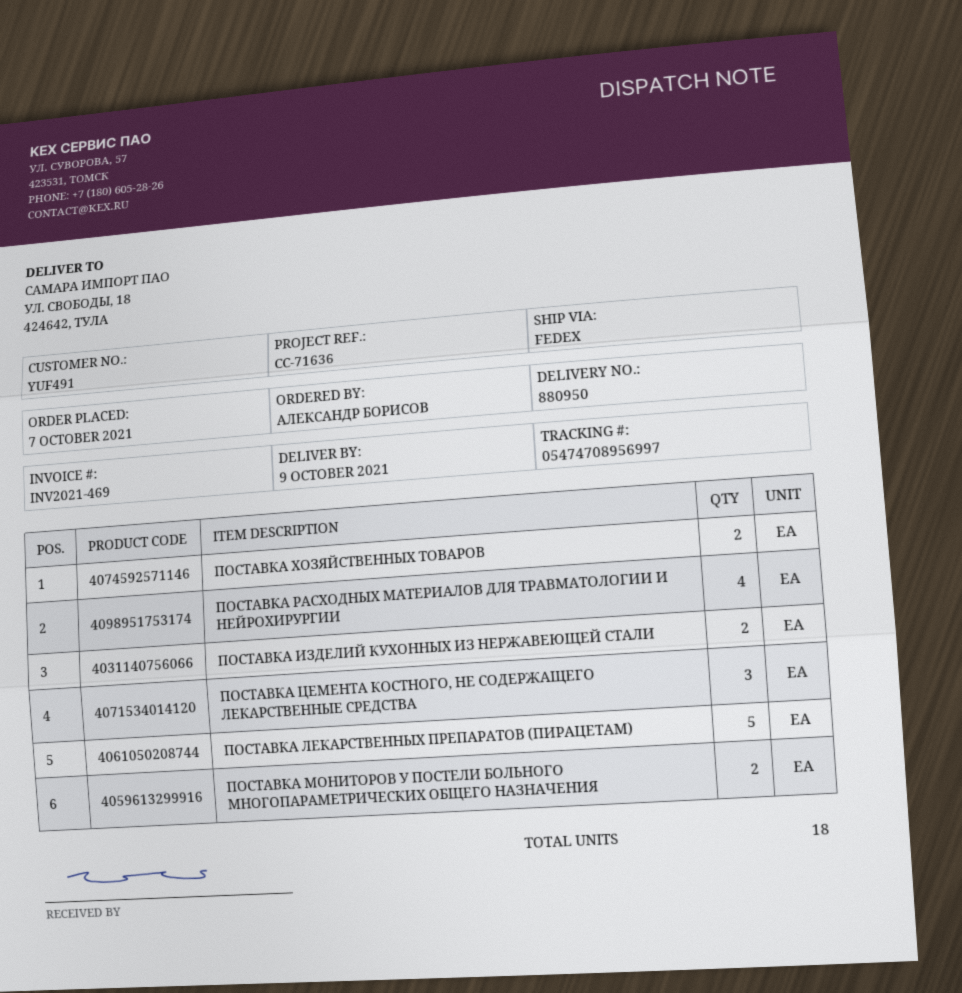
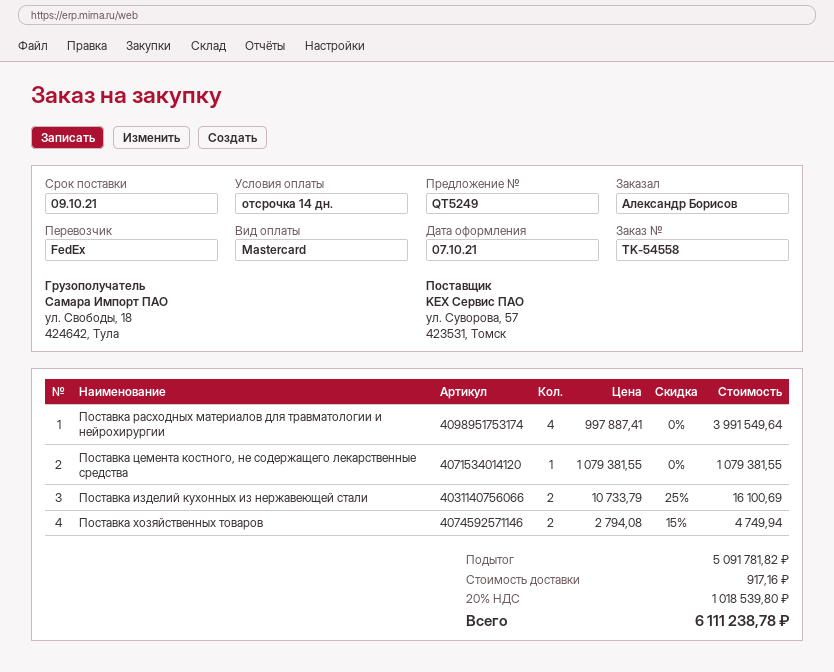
ПОСТАВКА ЦЕМЕНТА КОСТНОГО, НЕ СОДЕРЖАЩЕГО ЛЕКАРСТВЕННЫЕ СРЕДСТВА: 3 -> 1
ПОСТАВКА ЛЕКАРСТВЕННЫХ ПРЕПАРАТОВ (ПИРАЦЕТАМ): 5 -> none
ПОСТАВКА МОНИТОРОВ У ПОСТЕЛИ БОЛЬНОГО МНОГОПАРАМЕТРИЧЕСКИХ ОБЩЕГО НАЗНАЧЕНИЯ: 2 -> none

